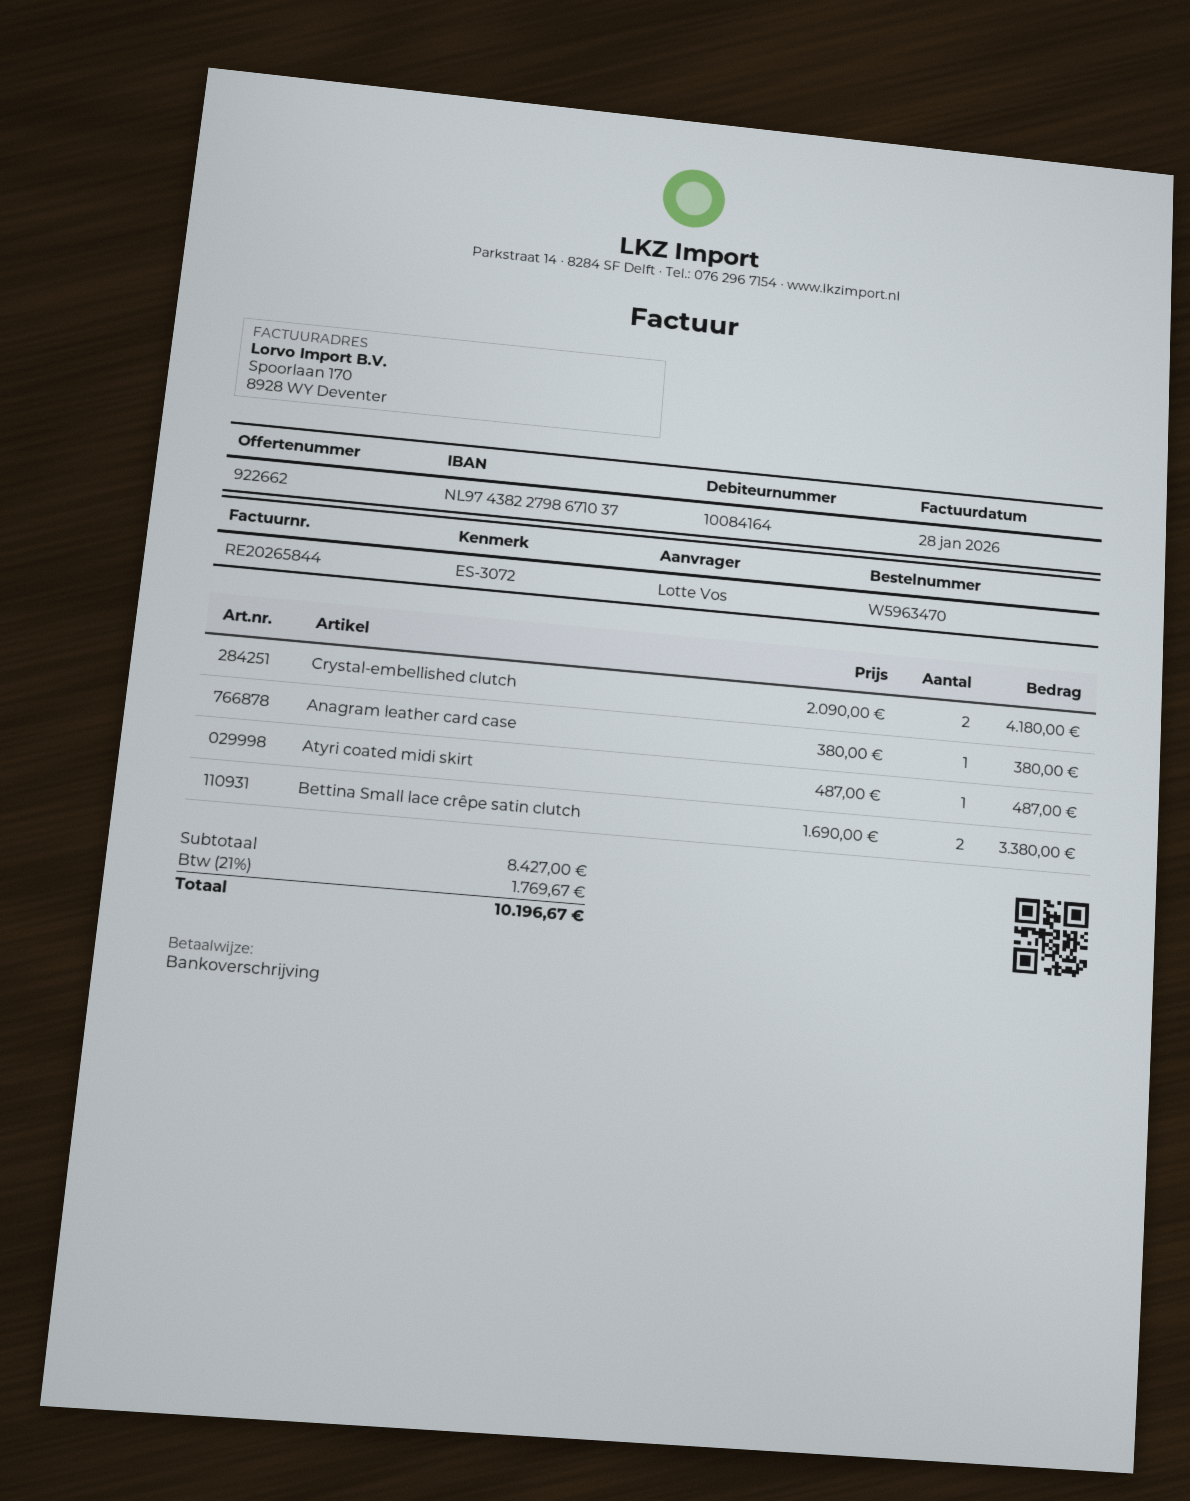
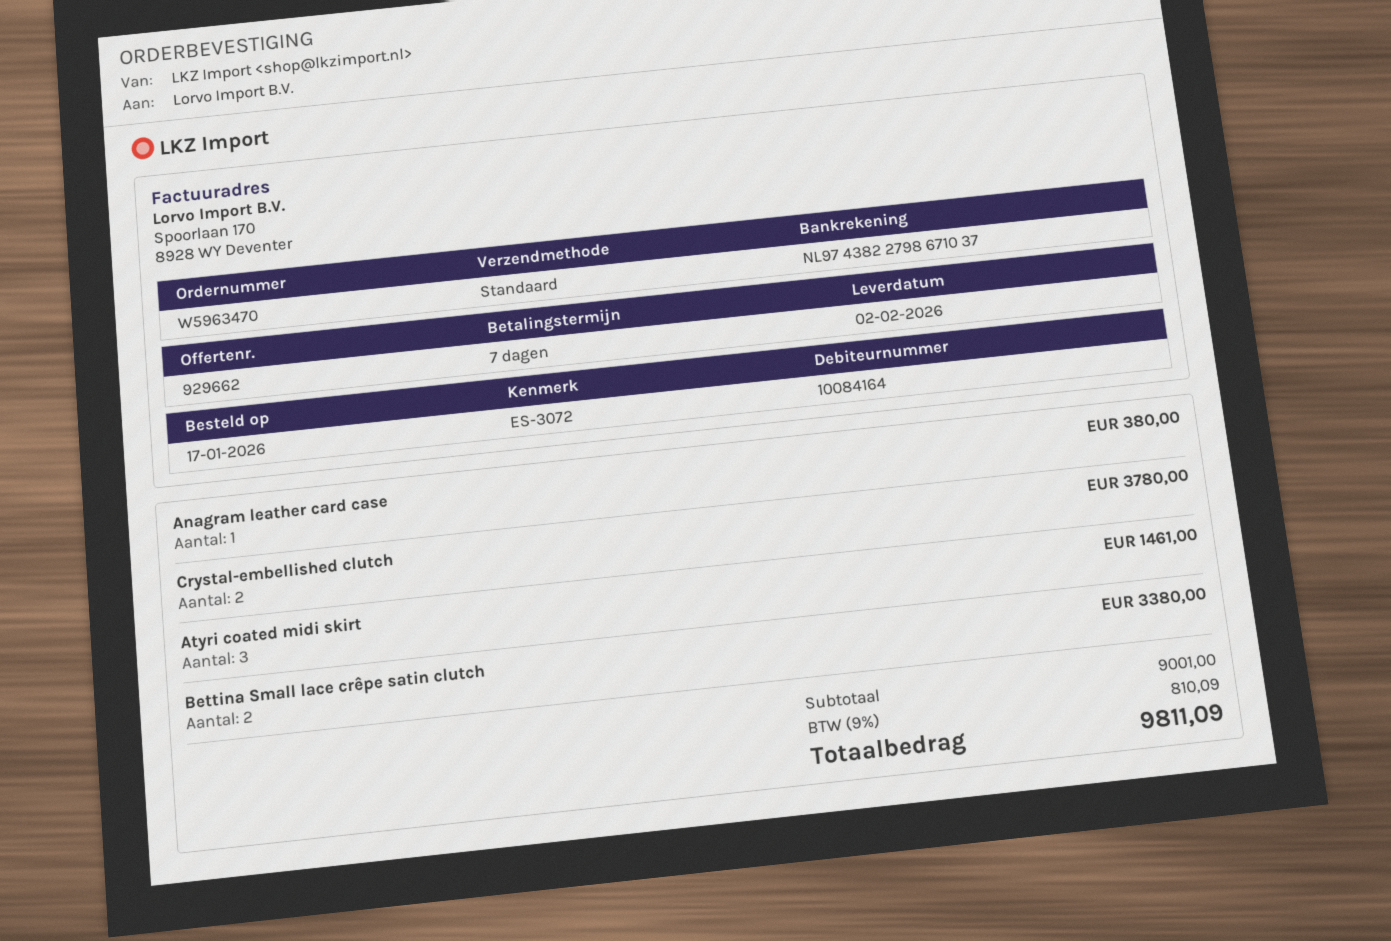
quote number: 922662 -> 929662
Crystal-embellished clutch: 2 for 4180.00 -> 2 for 3780.00
Atyri coated midi skirt: 1 for 487.00 -> 3 for 1461.00
subtotal: 8427.00 -> 9001.00
tax: 21% = 1769.67 -> 9% = 810.09
total: 10196.67 -> 9811.09

